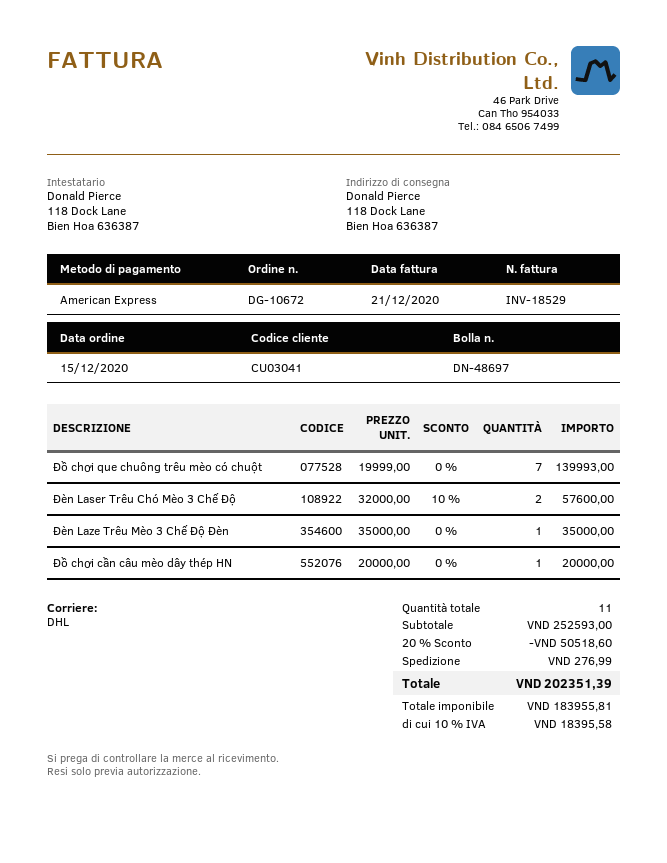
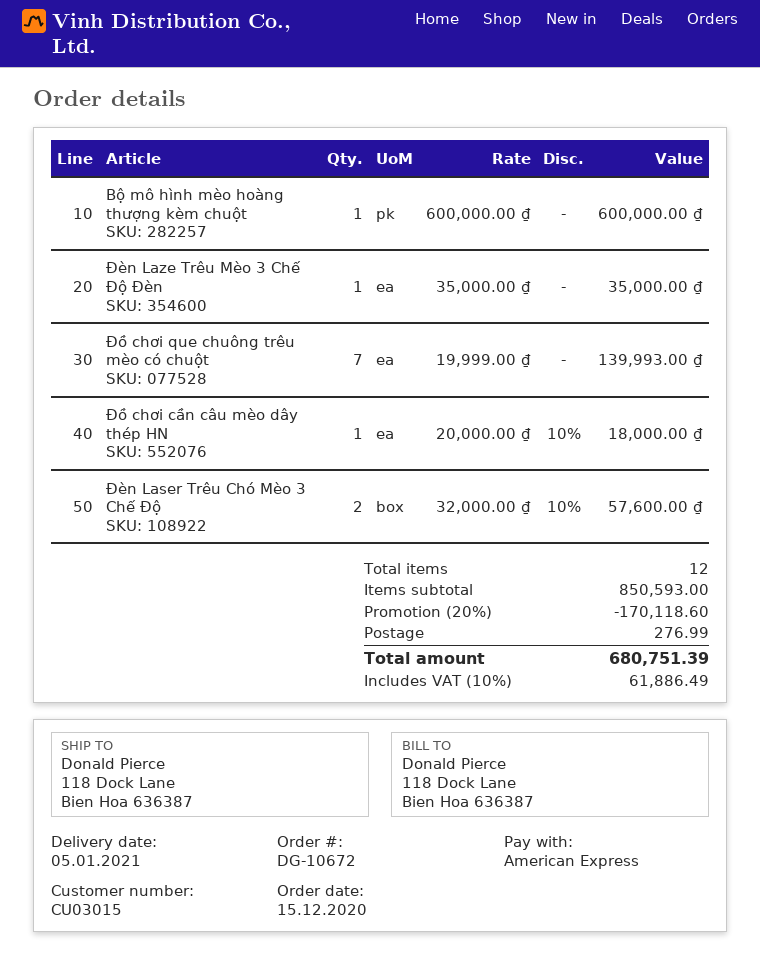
customer number: CU03041 -> CU03015
Đồ chơi cần câu mèo dây thép HN: 1 x 20000.00 = 20000.00 -> 1 x 20000.00 - 10% = 18000.00
Bộ mô hình mèo hoàng thượng kèm chuột: none -> 1 x 600000.00 = 600000.00
total quantity: 11 -> 12
subtotal: 252593.00 -> 850593.00
discount: 20% = 50518.60 -> 20% = 170118.60
tax: 10% = 18395.58 -> 10% = 61886.49
total: 202351.39 -> 680751.39

